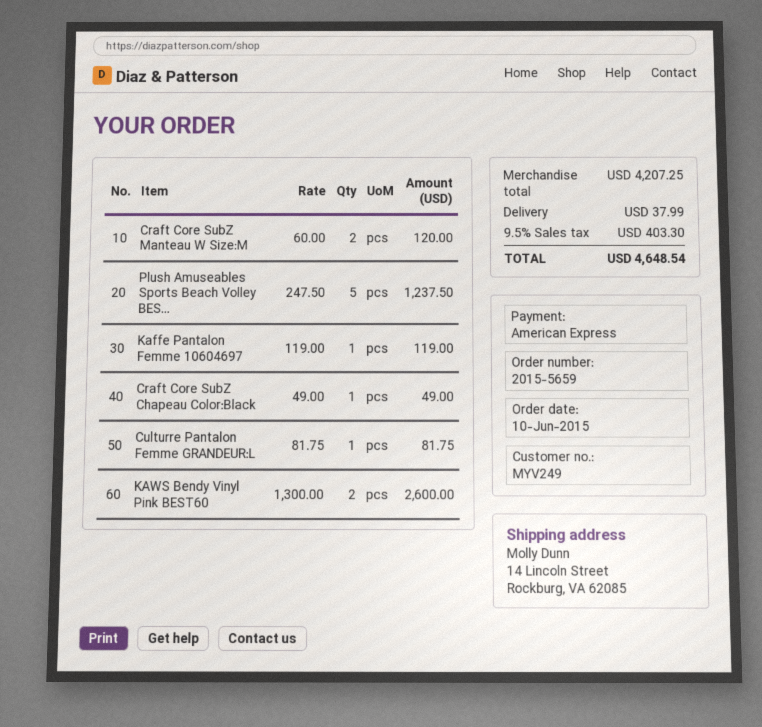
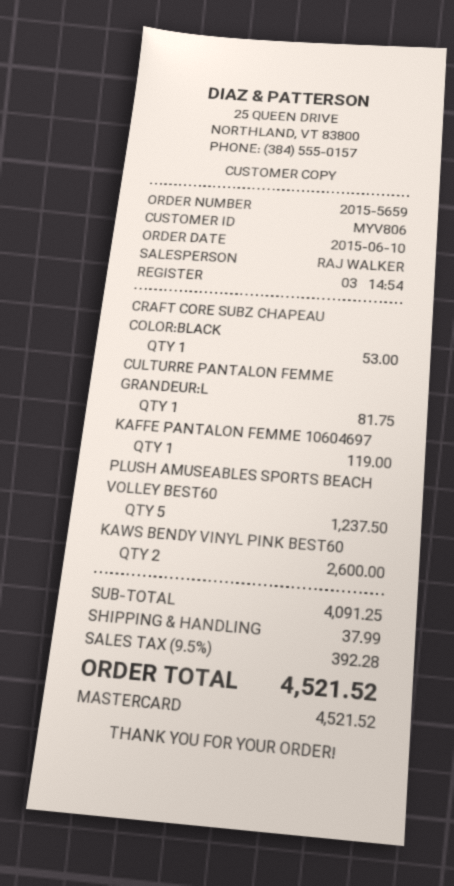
customer number: MYV249 -> MYV806
payment method: American Express -> Mastercard
Craft Core SubZ Manteau W Size:M: 2 for 120.00 -> none
Craft Core SubZ Chapeau Color:Black: 1 for 49.00 -> 1 for 53.00
subtotal: 4207.25 -> 4091.25
tax: 9.5% = 403.30 -> 9.5% = 392.28
total: 4648.54 -> 4521.52

